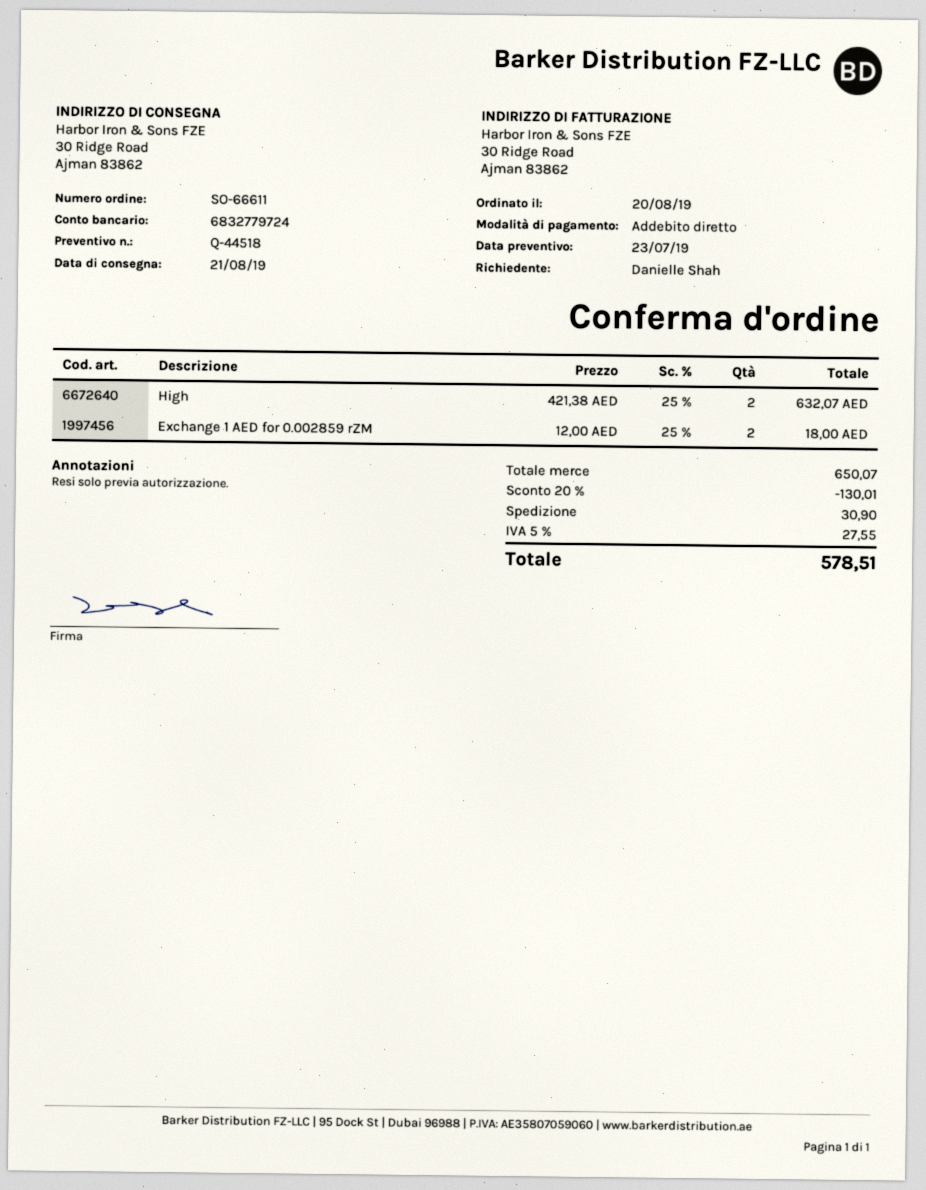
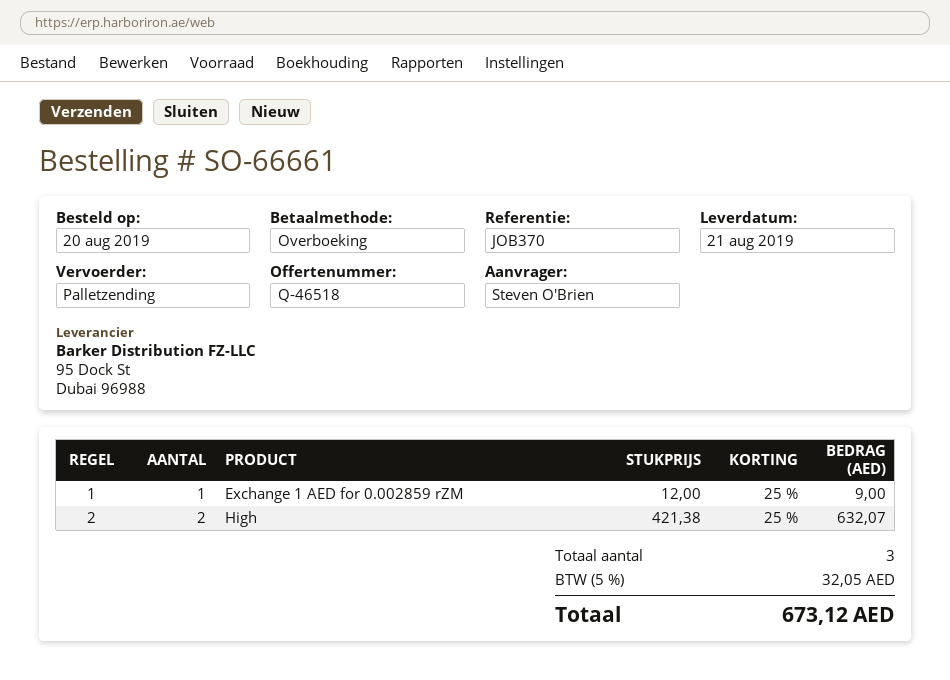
quote number: Q-44518 -> Q-46518
order number: SO-66611 -> SO-66661
ordered by: Danielle Shah -> Steven O'Brien
payment method: direct debit -> bank transfer
Exchange 1 AED for 0.002859 rZM: 2 x 12.00 - 25% = 18.00 -> 1 x 12.00 - 25% = 9.00
discount: 20% = 130.01 -> none
shipping: 30.90 -> none
tax: 5% = 27.55 -> 5% = 32.05
total: 578.51 -> 673.12

